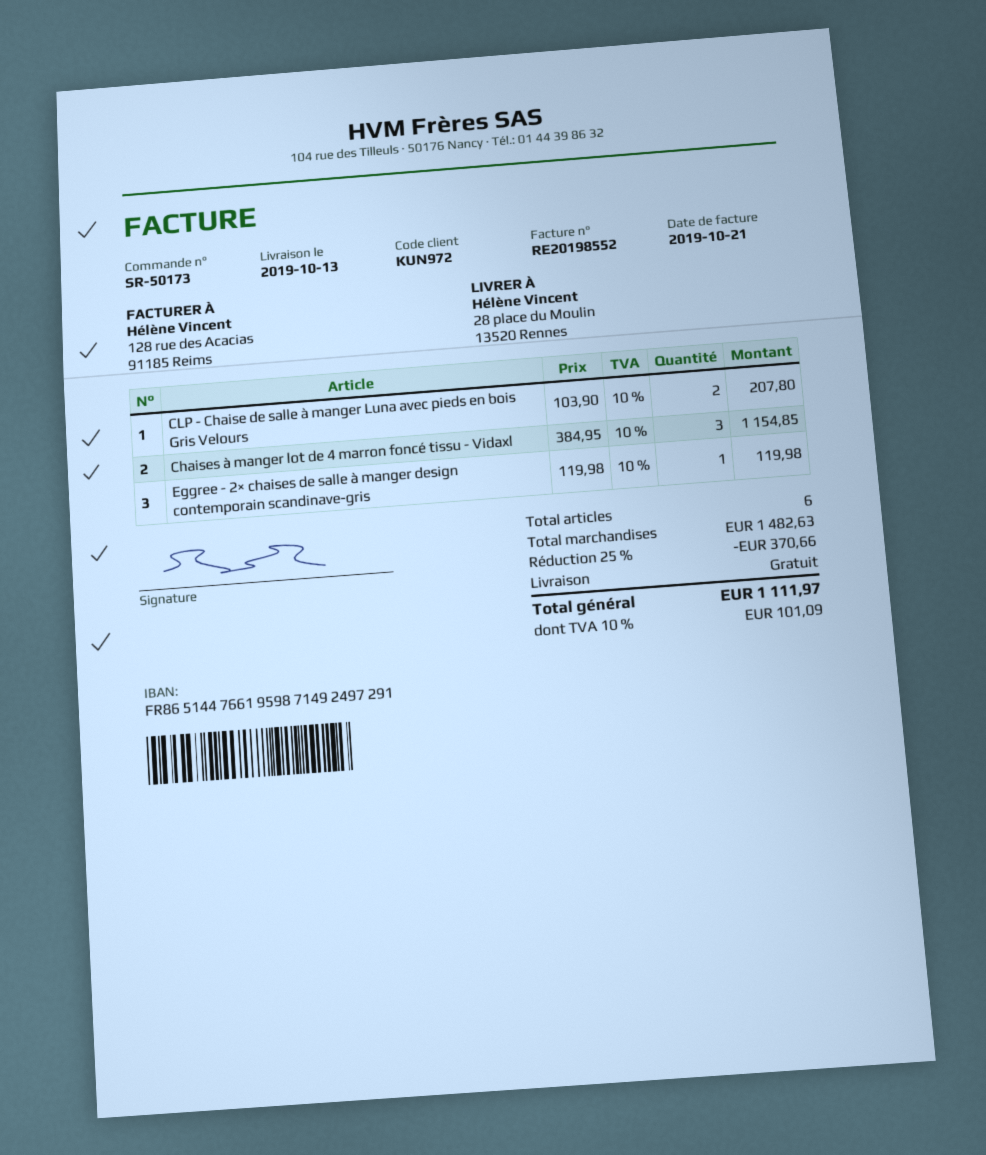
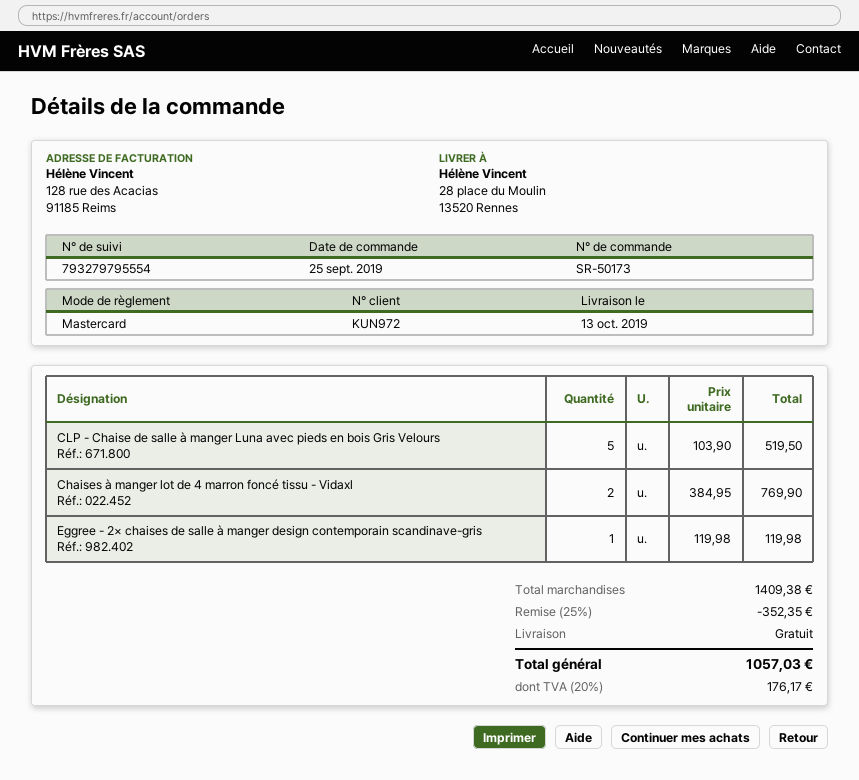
CLP - Chaise de salle à manger Luna avec pieds en bois Gris Velours: 2 x 103.90 = 207.80 -> 5 x 103.90 = 519.50
Chaises à manger lot de 4 marron foncé tissu - Vidaxl: 3 x 384.95 = 1154.85 -> 2 x 384.95 = 769.90
subtotal: 1482.63 -> 1409.38
discount: 25% = 370.66 -> 25% = 352.35
tax: 10% = 101.09 -> 20% = 176.17
total: 1111.97 -> 1057.03

